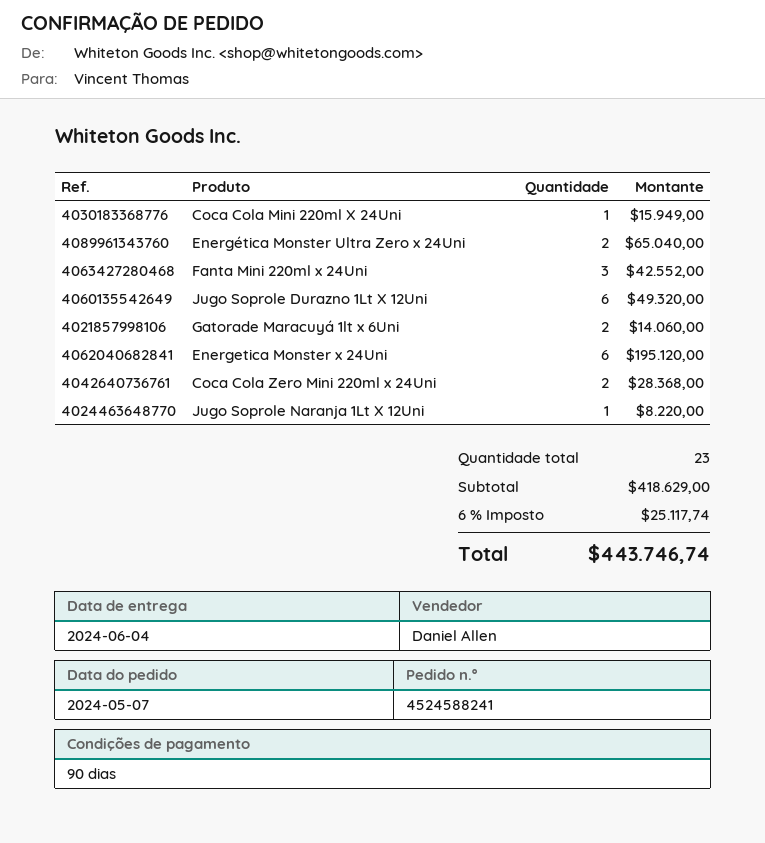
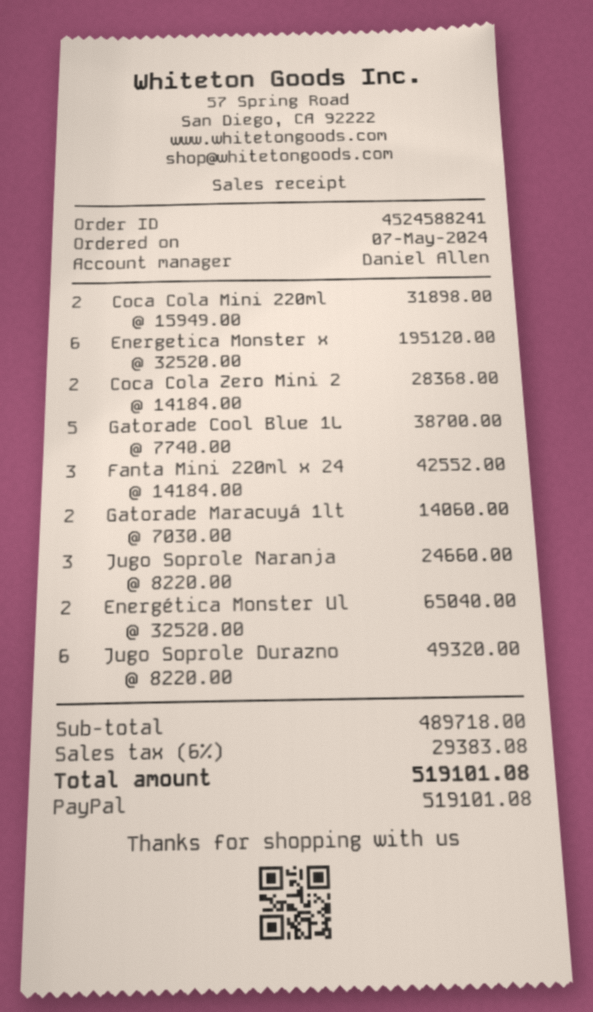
Coca Cola Mini 220ml X 24Uni: 1 for 15949.00 -> 2 for 31898.00
Jugo Soprole Naranja 1Lt X 12Uni: 1 for 8220.00 -> 3 for 24660.00
Gatorade Cool Blue 1L: none -> 5 for 38700.00
subtotal: 418629.00 -> 489718.00
tax: 6% = 25117.74 -> 6% = 29383.08
total: 443746.74 -> 519101.08

